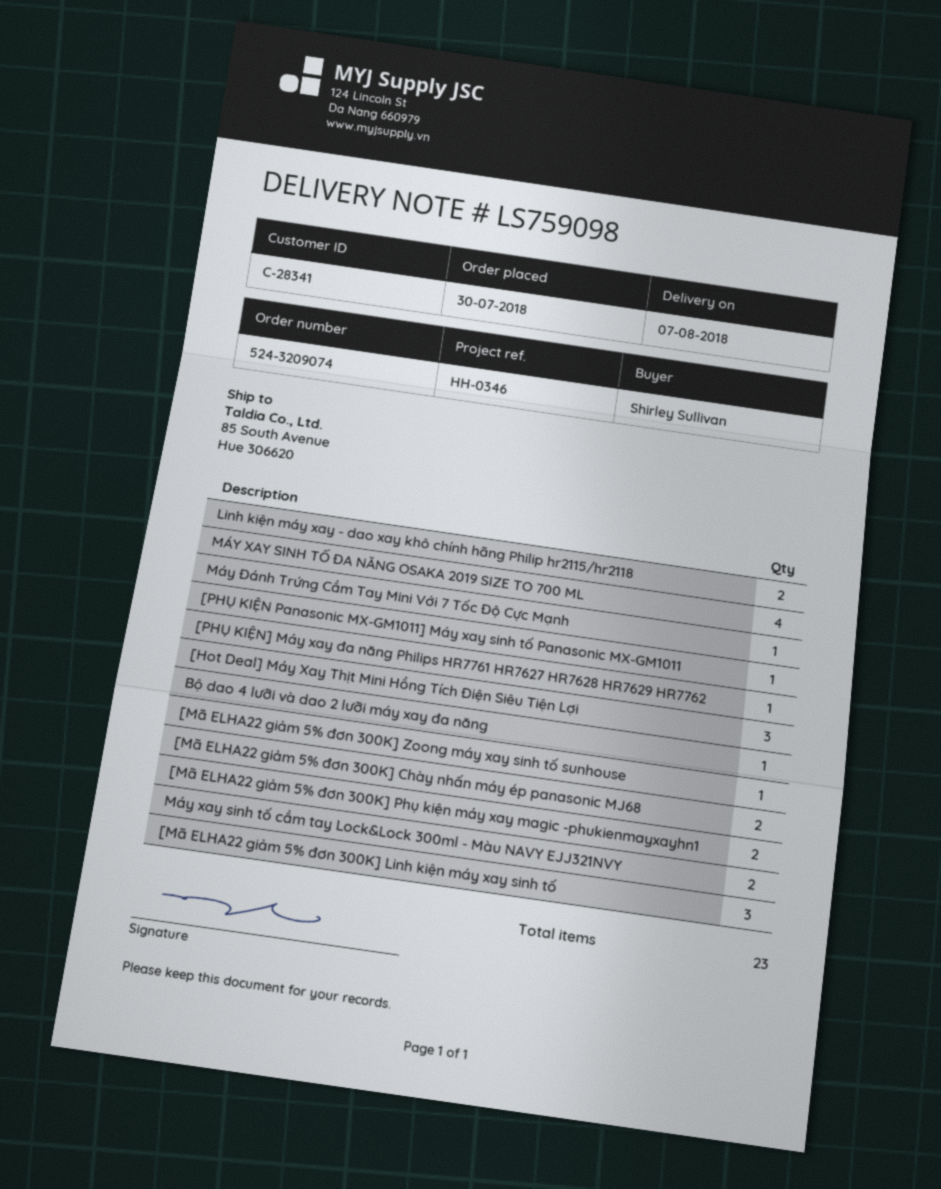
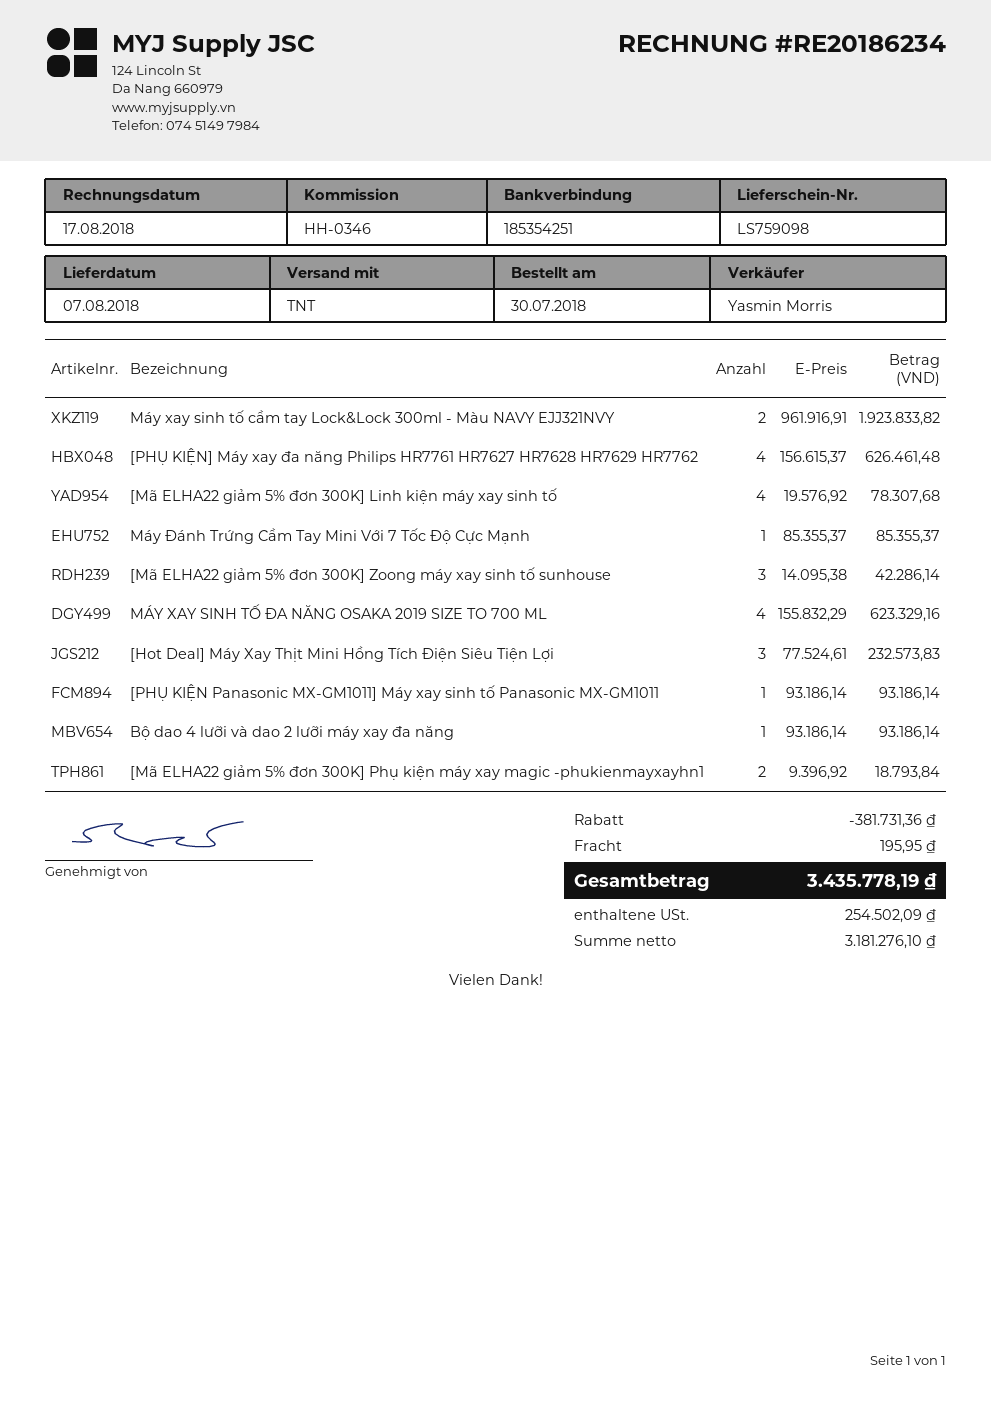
Linh kiện máy xay - dao xay khô chính hãng Philip hr2115/hr2118: 2 -> none
[PHỤ KIỆN] Máy xay đa năng Philips HR7761 HR7627 HR7628 HR7629 HR7762: 1 -> 4
[Mã ELHA22 giảm 5% đơn 300K] Zoong máy xay sinh tố sunhouse: 1 -> 3
[Mã ELHA22 giảm 5% đơn 300K] Chày nhấn máy ép panasonic MJ68: 2 -> none
[Mã ELHA22 giảm 5% đơn 300K] Linh kiện máy xay sinh tố: 3 -> 4

